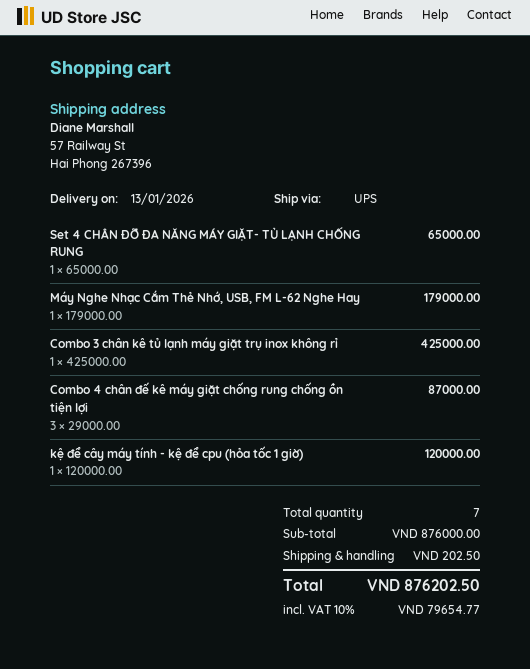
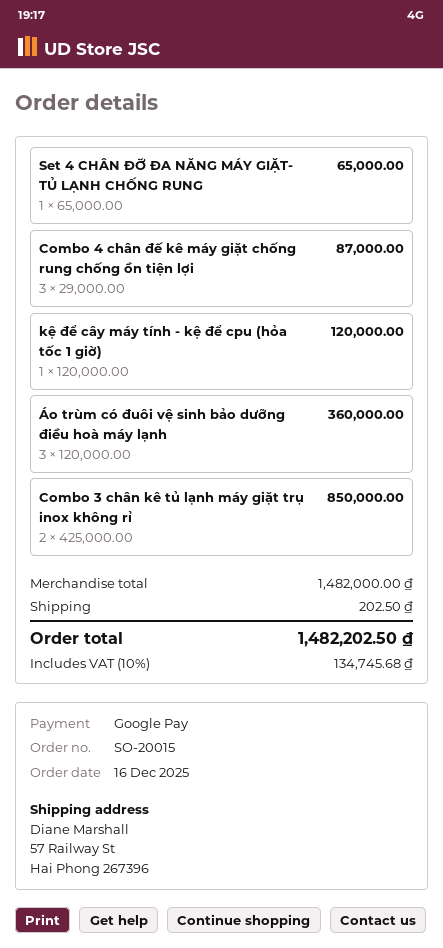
Máy Nghe Nhạc Cắm Thẻ Nhớ, USB, FM L-62 Nghe Hay: 1 x 179000.00 = 179000.00 -> none
Combo 3 chân kê tủ lạnh máy giặt trụ inox không rỉ: 1 x 425000.00 = 425000.00 -> 2 x 425000.00 = 850000.00
Áo trùm có đuôi vệ sinh bảo dưỡng điều hoà máy lạnh: none -> 3 x 120000.00 = 360000.00
subtotal: 876000.00 -> 1482000.00
tax: 10% = 79654.77 -> 10% = 134745.68
total: 876202.50 -> 1482202.50

